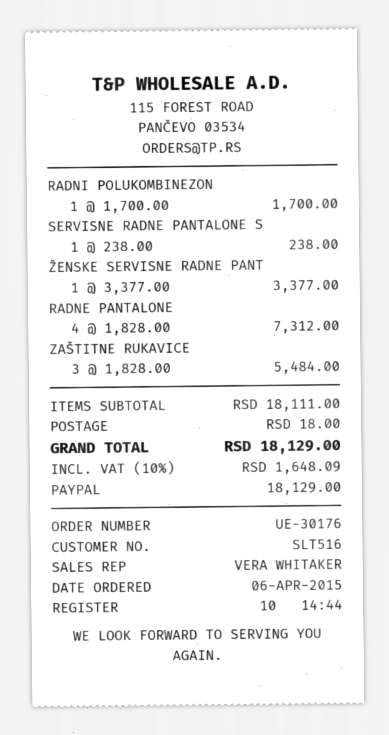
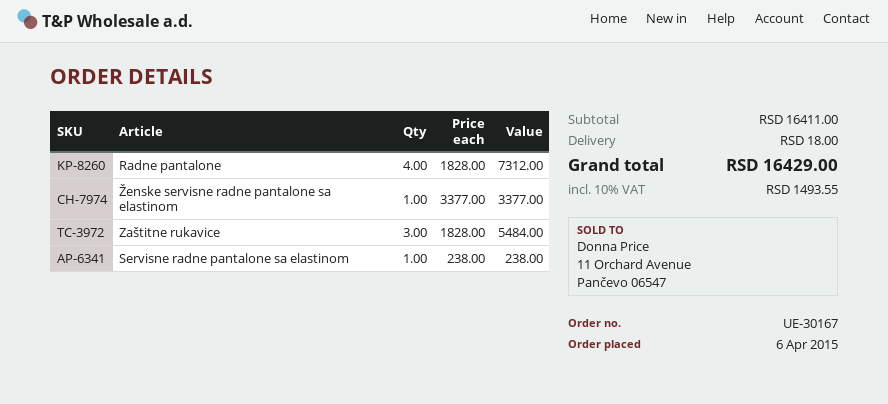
order number: UE-30176 -> UE-30167
RADNI POLUKOMBINEZON: 1 x 1700.00 = 1700.00 -> none
subtotal: 18111.00 -> 16411.00
tax: 10% = 1648.09 -> 10% = 1493.55
total: 18129.00 -> 16429.00

